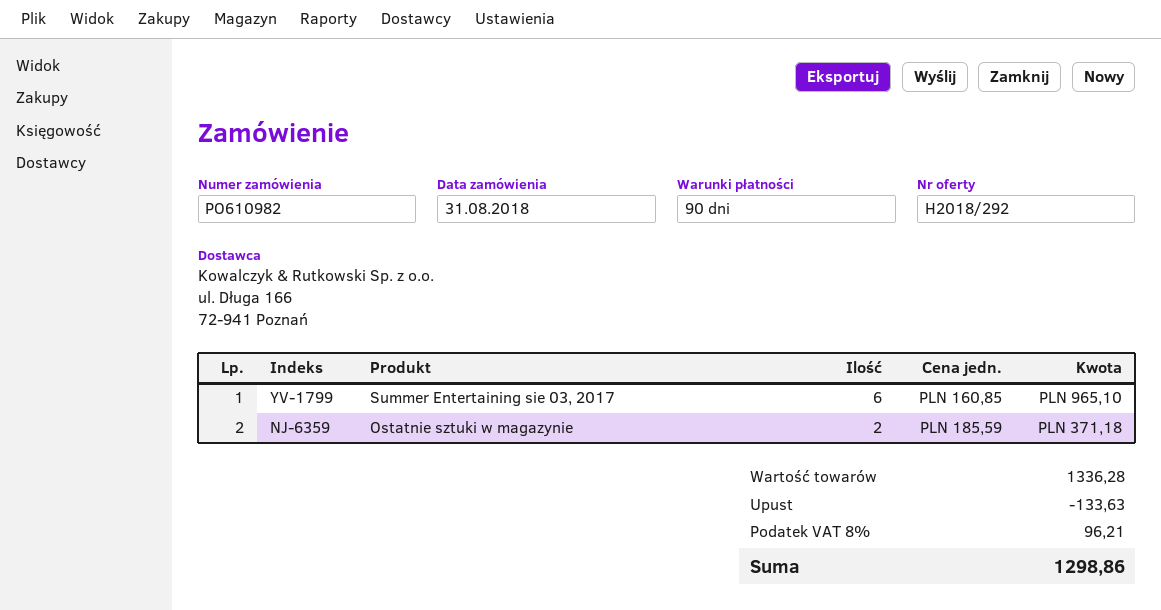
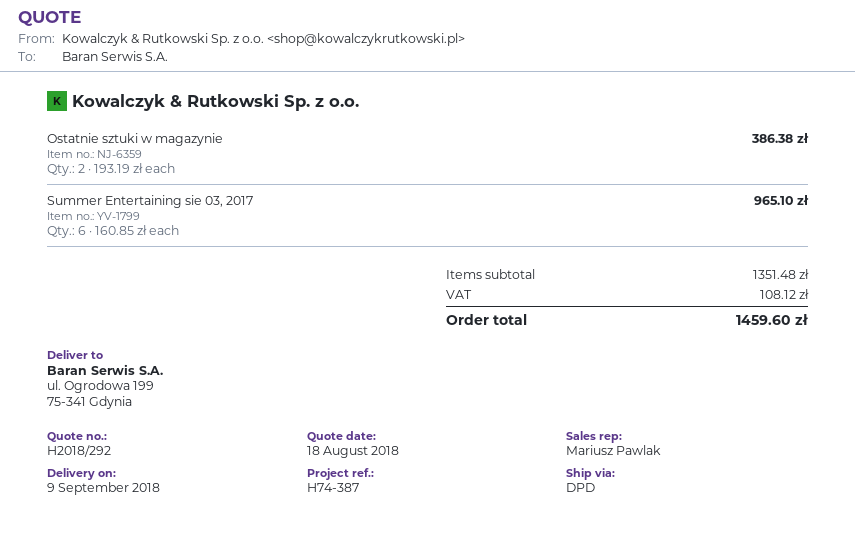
Ostatnie sztuki w magazynie: 2 x 185.59 = 371.18 -> 2 x 193.19 = 386.38
subtotal: 1336.28 -> 1351.48
discount: 133.63 -> none
tax: 96.21 -> 108.12
total: 1298.86 -> 1459.60

